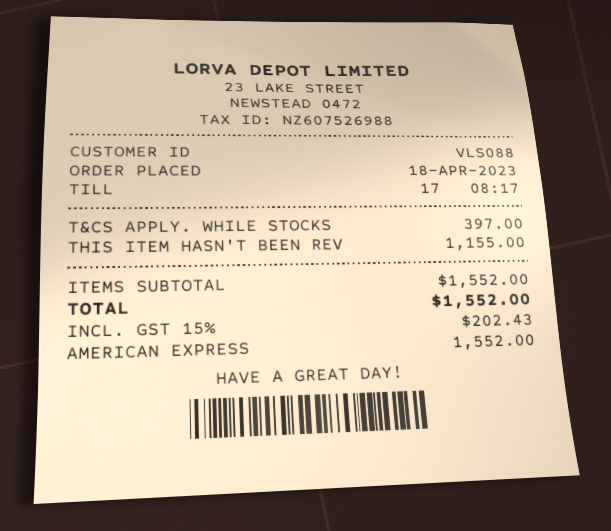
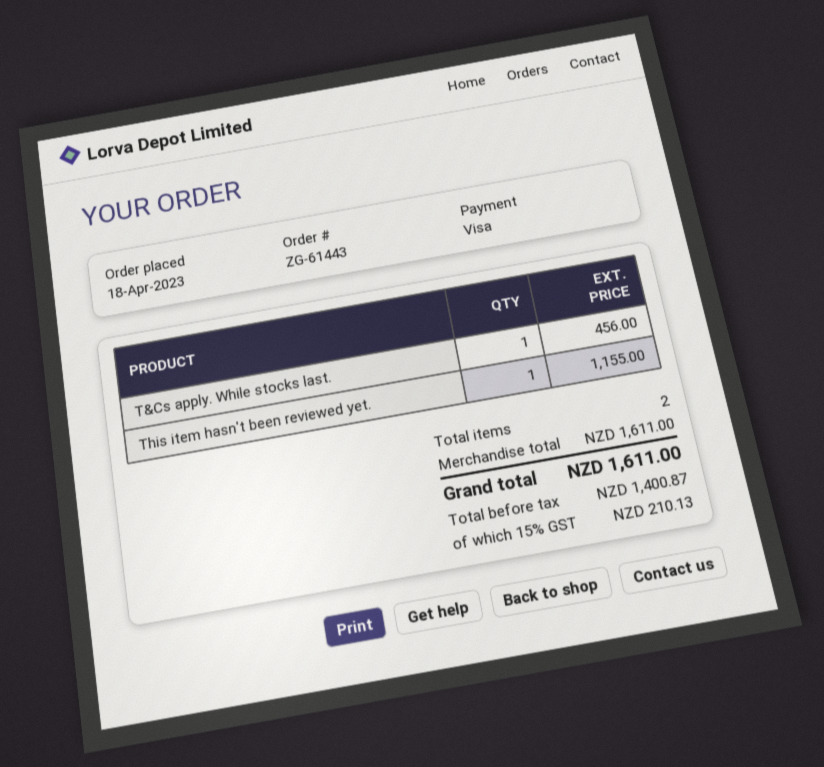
payment method: American Express -> Visa
T&CS APPLY. WHILE STOCKS: 1 for 397.00 -> 1 for 456.00
subtotal: 1552.00 -> 1611.00
tax: 15% = 202.43 -> 15% = 210.13
total: 1552.00 -> 1611.00

